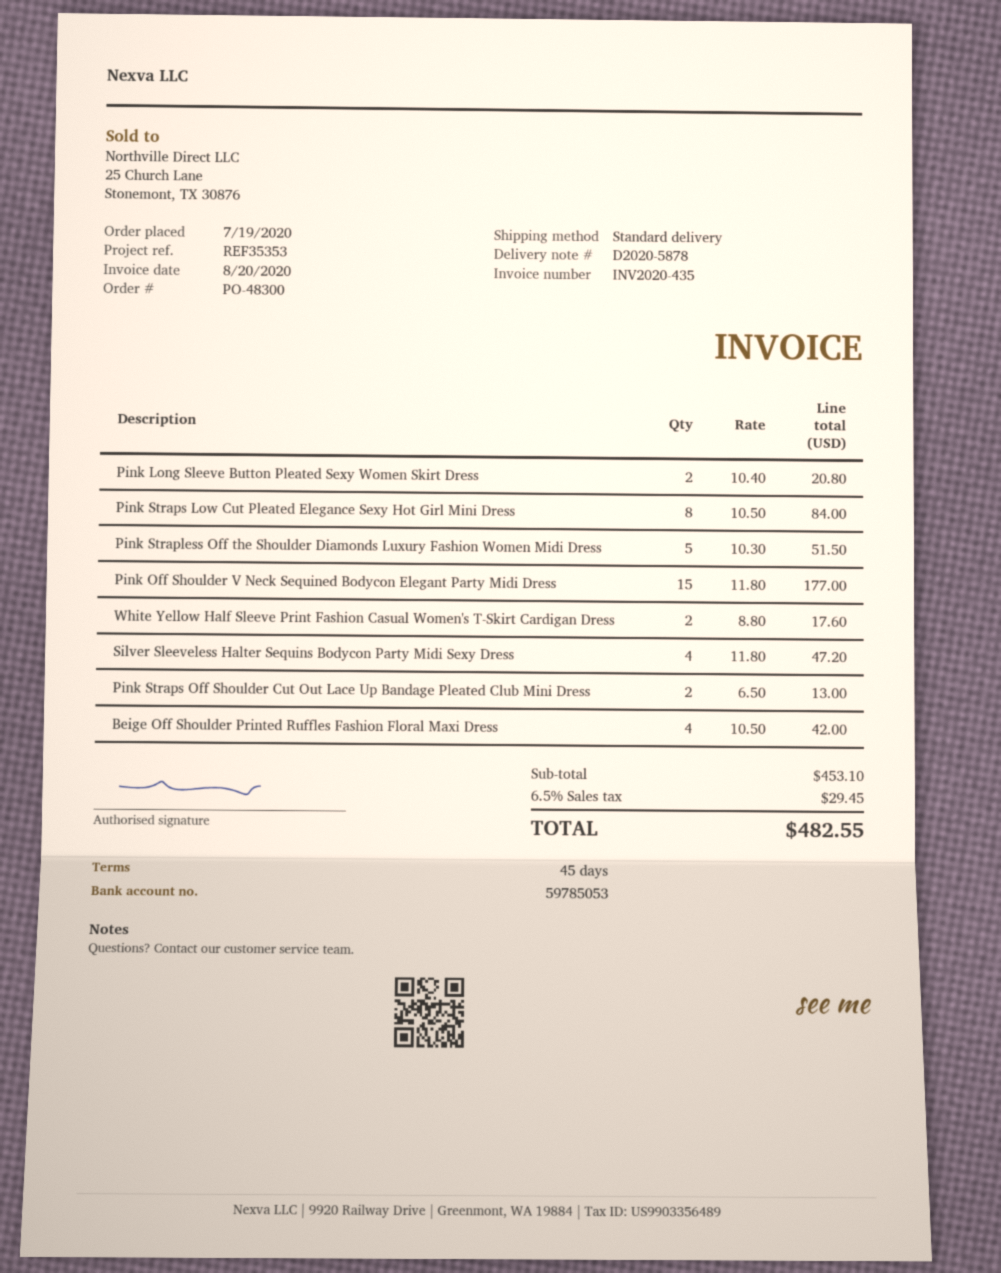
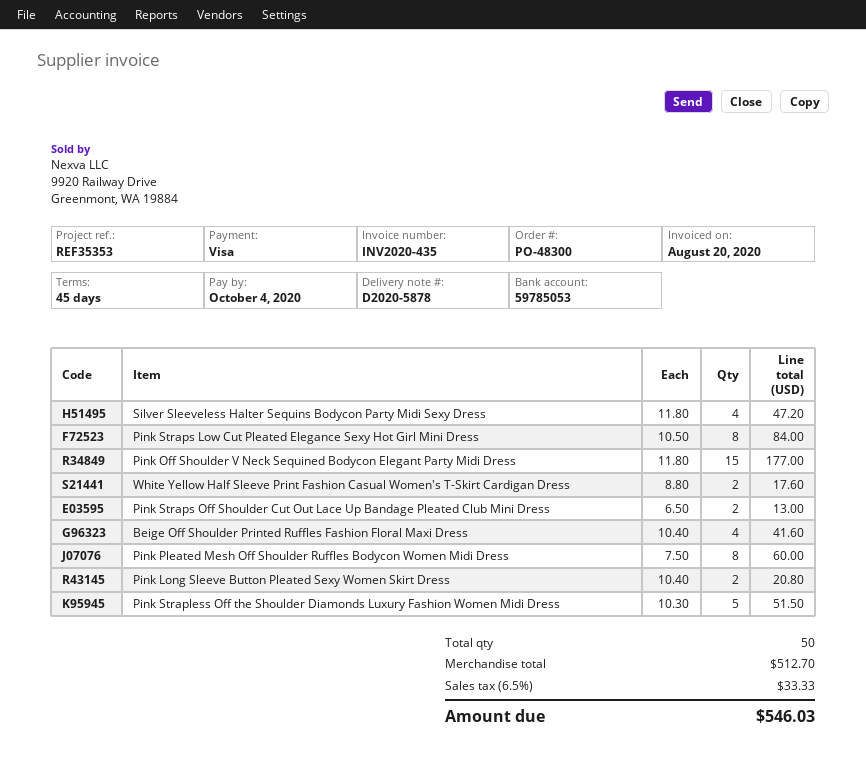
Beige Off Shoulder Printed Ruffles Fashion Floral Maxi Dress: 4 x 10.50 = 42.00 -> 4 x 10.40 = 41.60
Pink Pleated Mesh Off Shoulder Ruffles Bodycon Women Midi Dress: none -> 8 x 7.50 = 60.00
subtotal: 453.10 -> 512.70
tax: 6.5% = 29.45 -> 6.5% = 33.33
total: 482.55 -> 546.03

